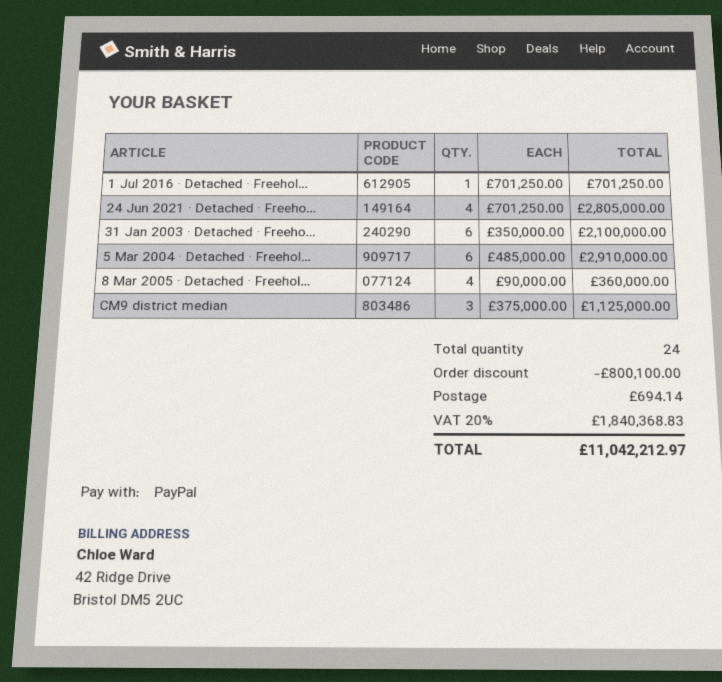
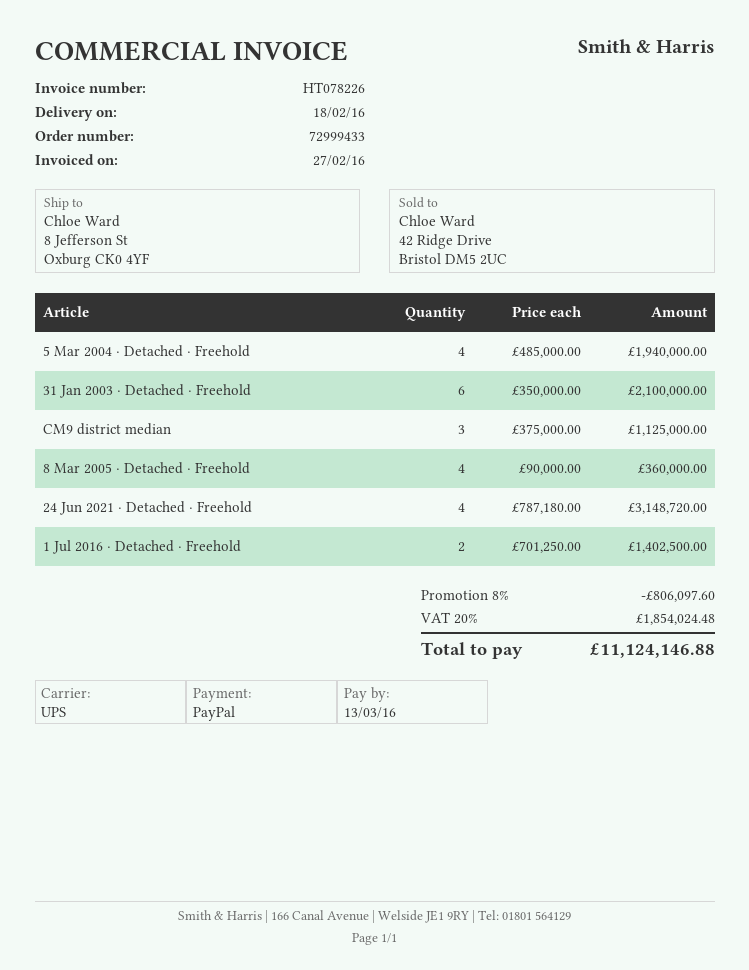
1 Jul 2016 · Detached · Freehol...: 1 x 701250.00 = 701250.00 -> 2 x 701250.00 = 1402500.00
24 Jun 2021 · Detached · Freeho...: 4 x 701250.00 = 2805000.00 -> 4 x 787180.00 = 3148720.00
5 Mar 2004 · Detached · Freehol...: 6 x 485000.00 = 2910000.00 -> 4 x 485000.00 = 1940000.00
discount: 800100.00 -> 806097.60
shipping: 694.14 -> none
tax: 20% = 1840368.83 -> 20% = 1854024.48
total: 11042212.97 -> 11124146.88

